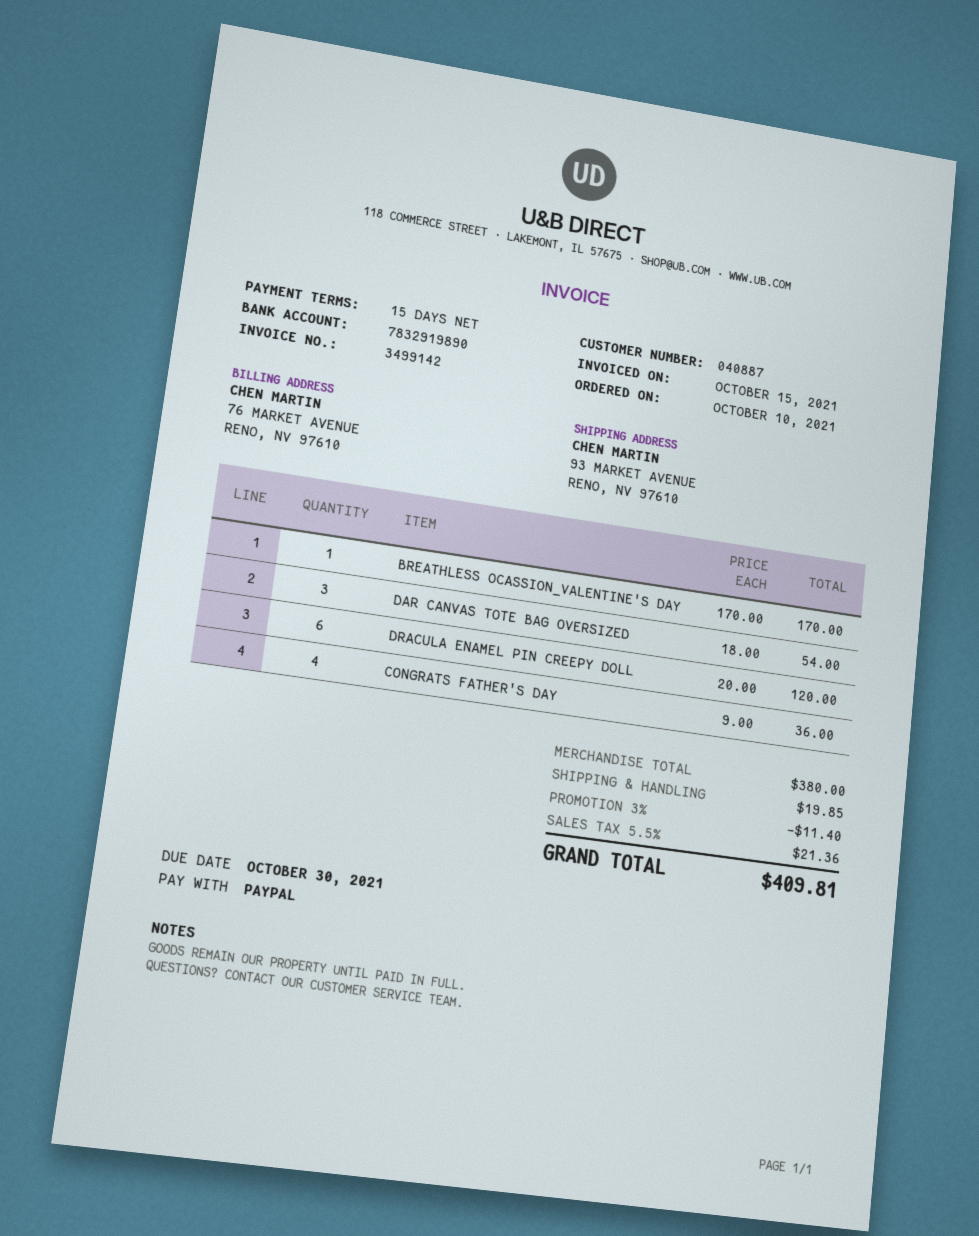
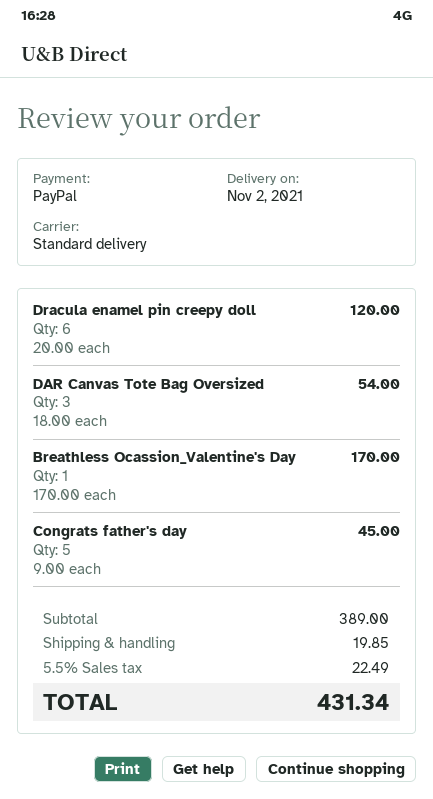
CONGRATS FATHER'S DAY: 4 x 9.00 = 36.00 -> 5 x 9.00 = 45.00
subtotal: 380.00 -> 389.00
discount: 3% = 11.40 -> none
tax: 5.5% = 21.36 -> 5.5% = 22.49
total: 409.81 -> 431.34

